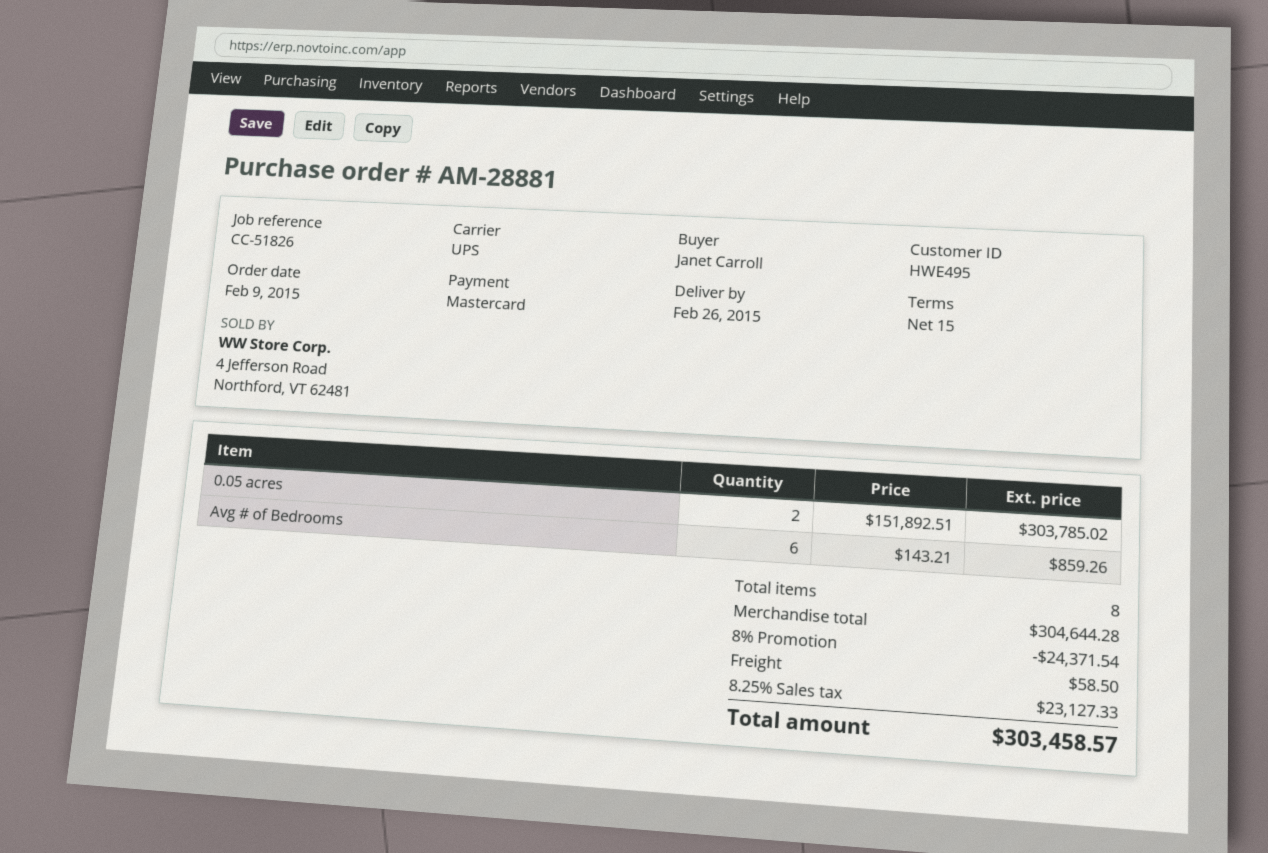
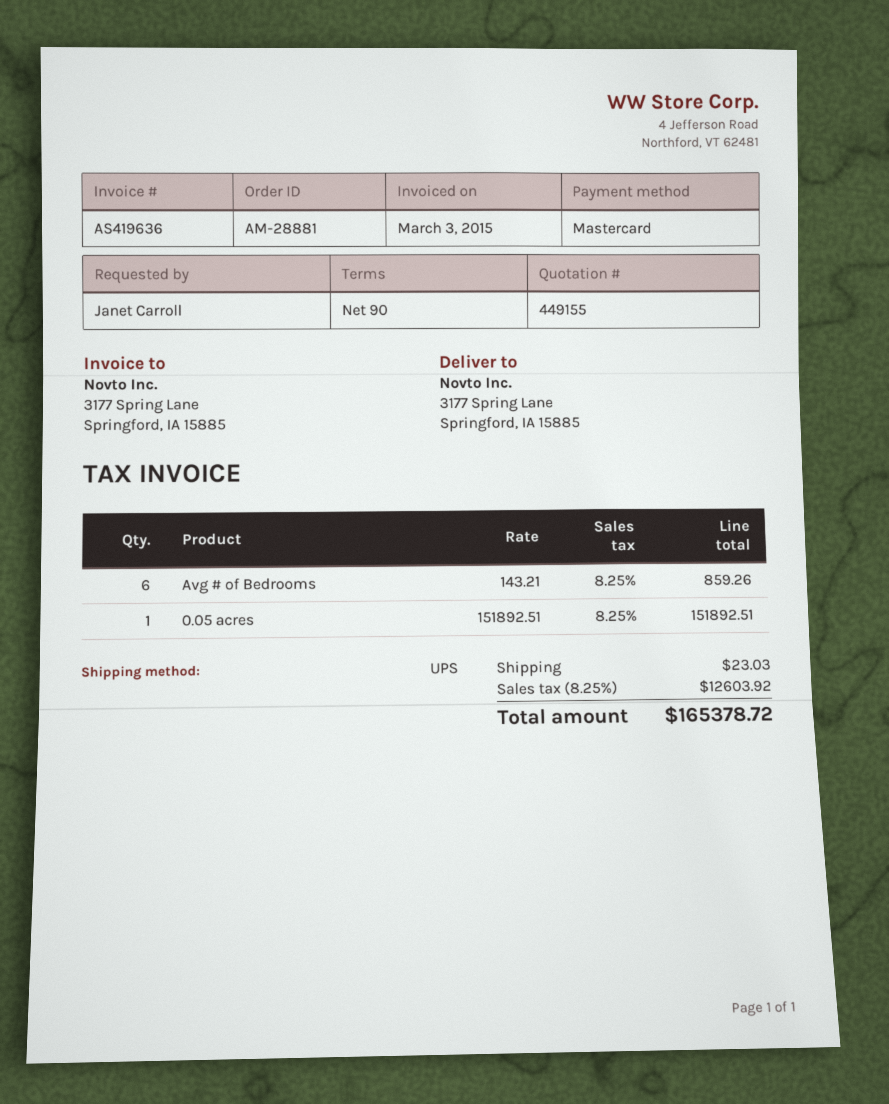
payment terms: 15 days -> 90 days
0.05 acres: 2 x 151892.51 = 303785.02 -> 1 x 151892.51 = 151892.51
discount: 8% = 24371.54 -> none
shipping: 58.50 -> 23.03
tax: 8.25% = 23127.33 -> 8.25% = 12603.92
total: 303458.57 -> 165378.72

